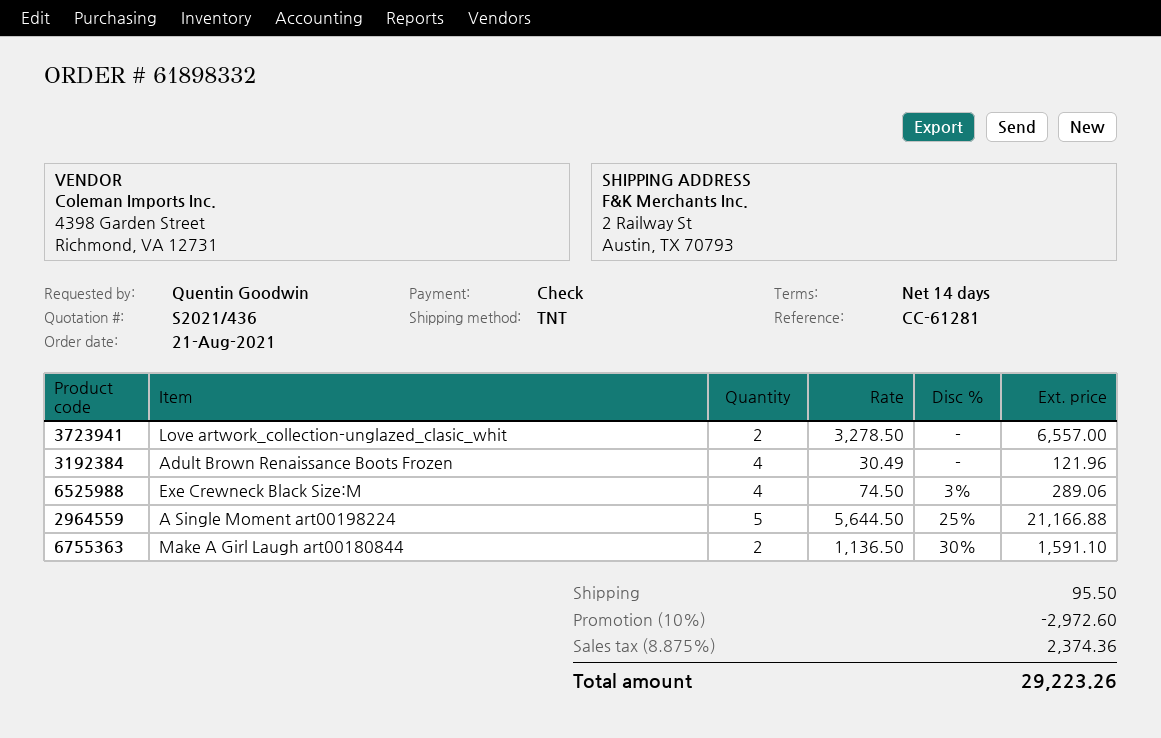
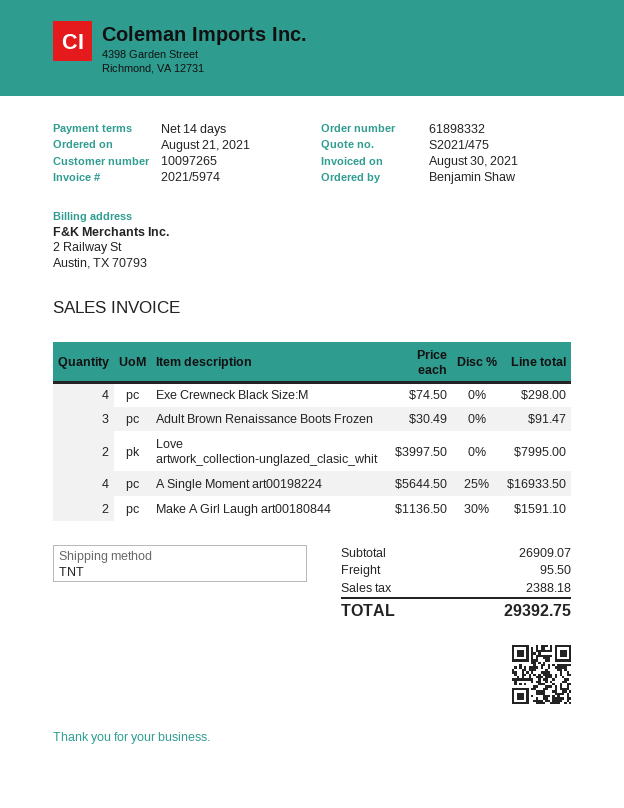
quote number: S2021/436 -> S2021/475
ordered by: Quentin Goodwin -> Benjamin Shaw
Love artwork_collection-unglazed_clasic_whit: 2 x 3278.50 = 6557.00 -> 2 x 3997.50 = 7995.00
Adult Brown Renaissance Boots Frozen: 4 x 30.49 = 121.96 -> 3 x 30.49 = 91.47
Exe Crewneck Black Size:M: 4 x 74.50 - 3% = 289.06 -> 4 x 74.50 = 298.00
A Single Moment art00198224: 5 x 5644.50 - 25% = 21166.88 -> 4 x 5644.50 - 25% = 16933.50
discount: 10% = 2972.60 -> none
tax: 2374.36 -> 2388.18
total: 29223.26 -> 29392.75

